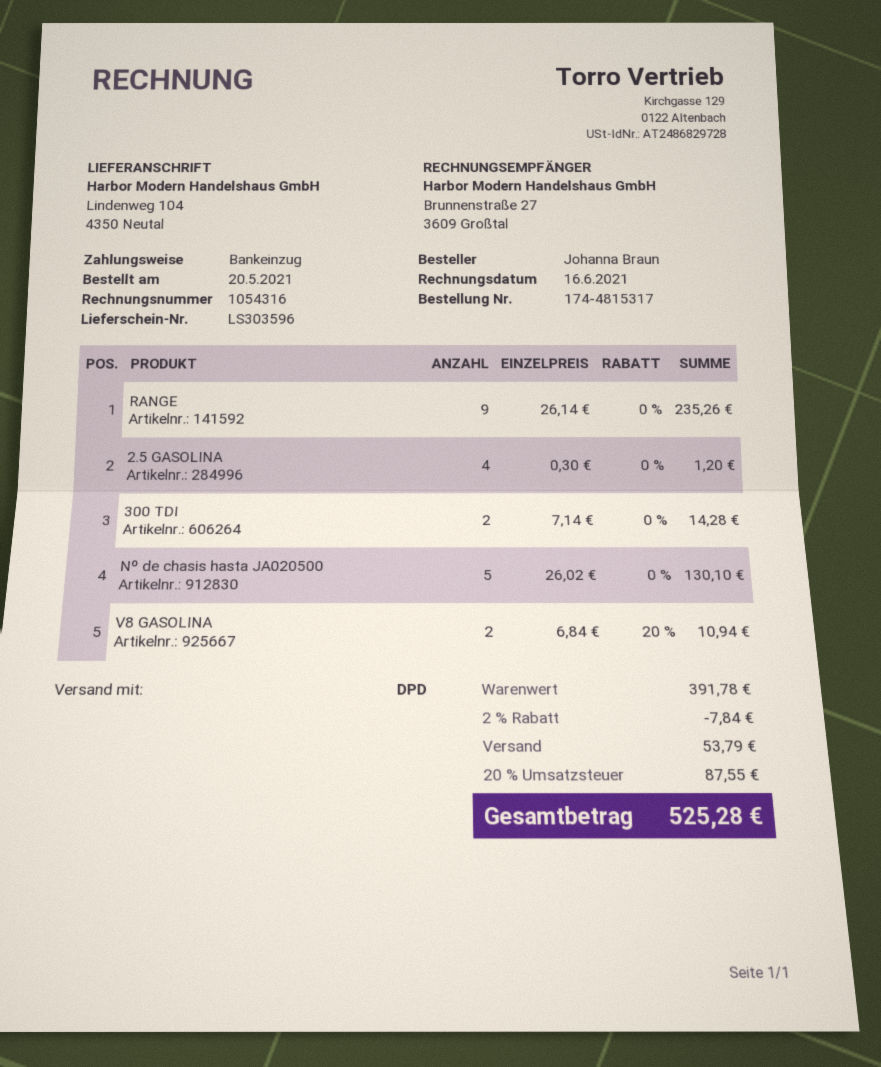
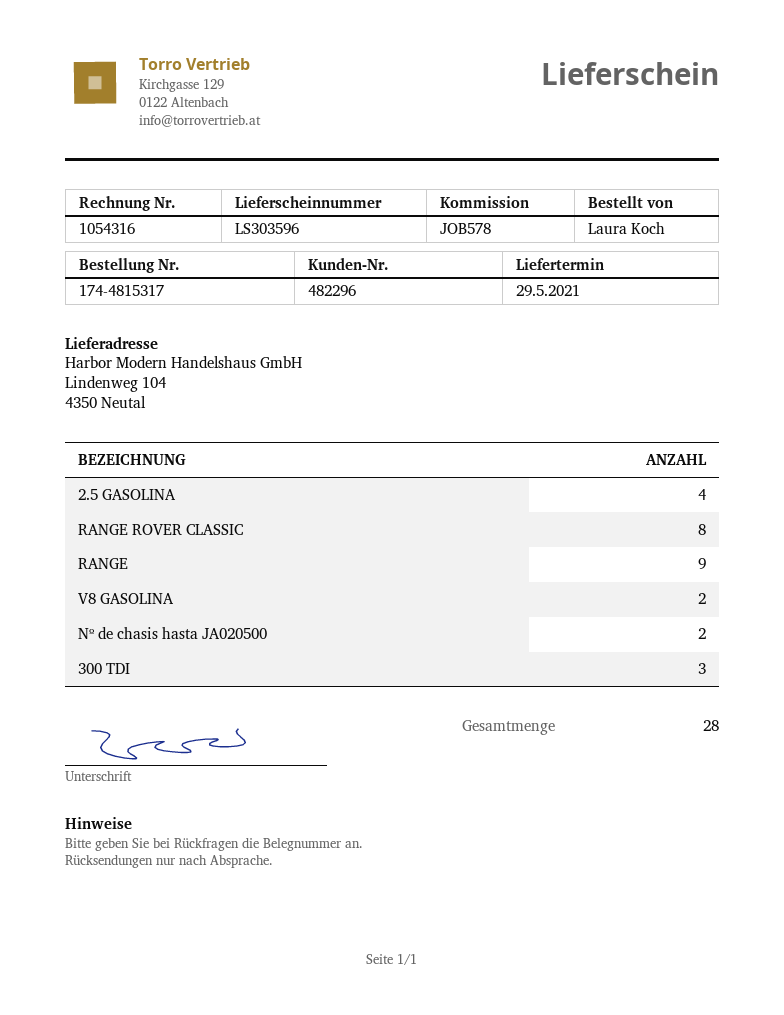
ordered by: Johanna Braun -> Laura Koch
300 TDI: 2 -> 3
Nº de chasis hasta JA020500: 5 -> 2
RANGE ROVER CLASSIC: none -> 8

